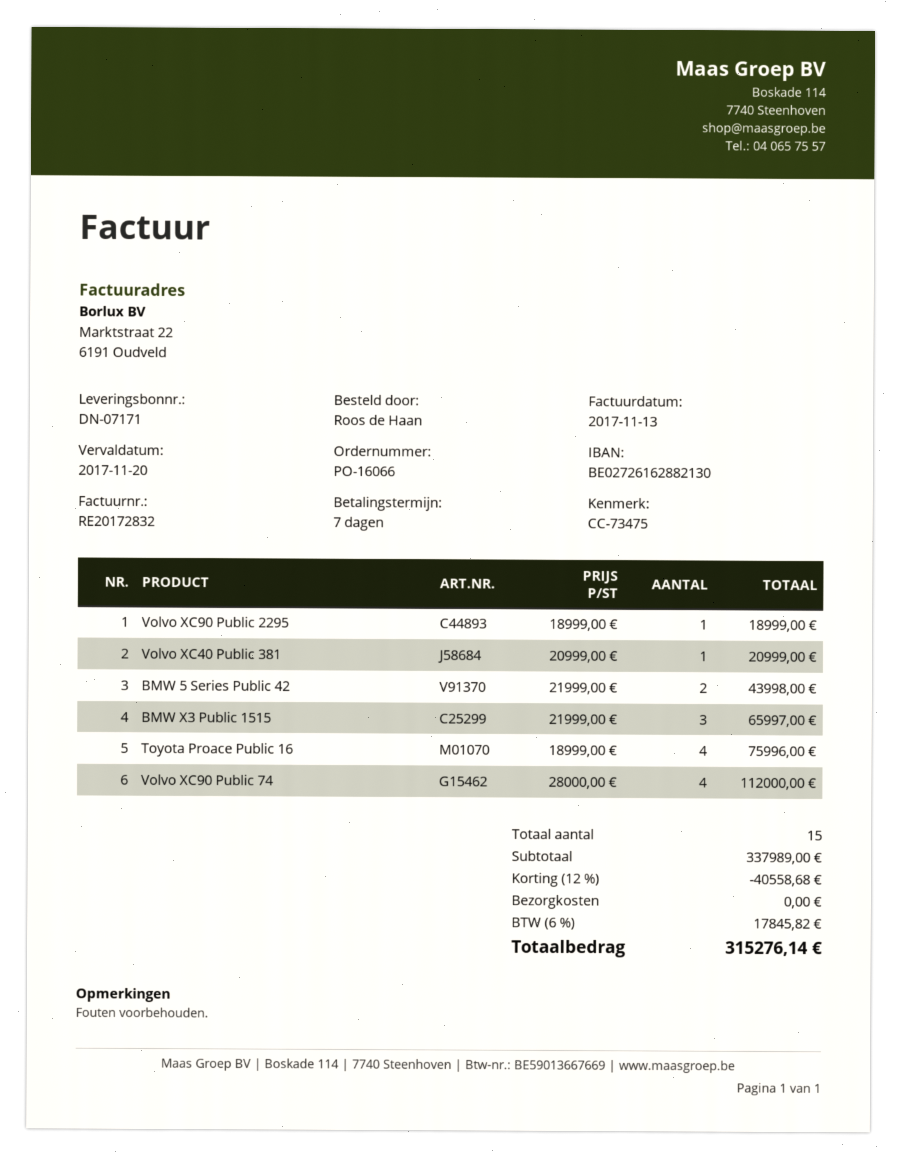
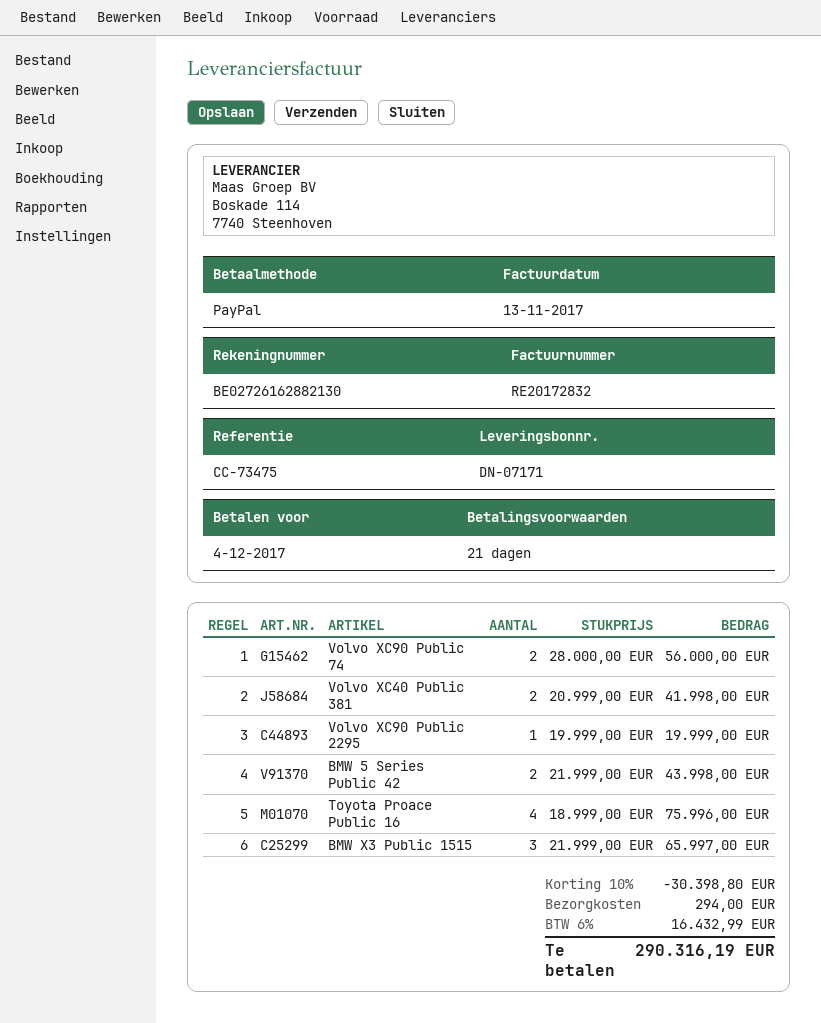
payment terms: 7 days -> 21 days
due date: 2017-11-20 -> 2017-12-04
Volvo XC90 Public 2295: 1 x 18999.00 = 18999.00 -> 1 x 19999.00 = 19999.00
Volvo XC40 Public 381: 1 x 20999.00 = 20999.00 -> 2 x 20999.00 = 41998.00
Volvo XC90 Public 74: 4 x 28000.00 = 112000.00 -> 2 x 28000.00 = 56000.00
discount: 12% = 40558.68 -> 10% = 30398.80
shipping: 0.00 -> 294.00
tax: 6% = 17845.82 -> 6% = 16432.99
total: 315276.14 -> 290316.19

